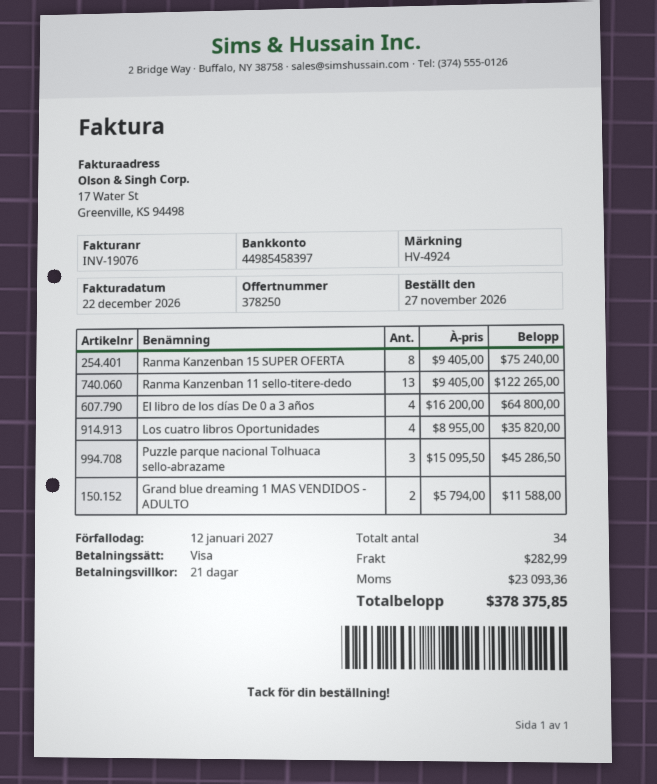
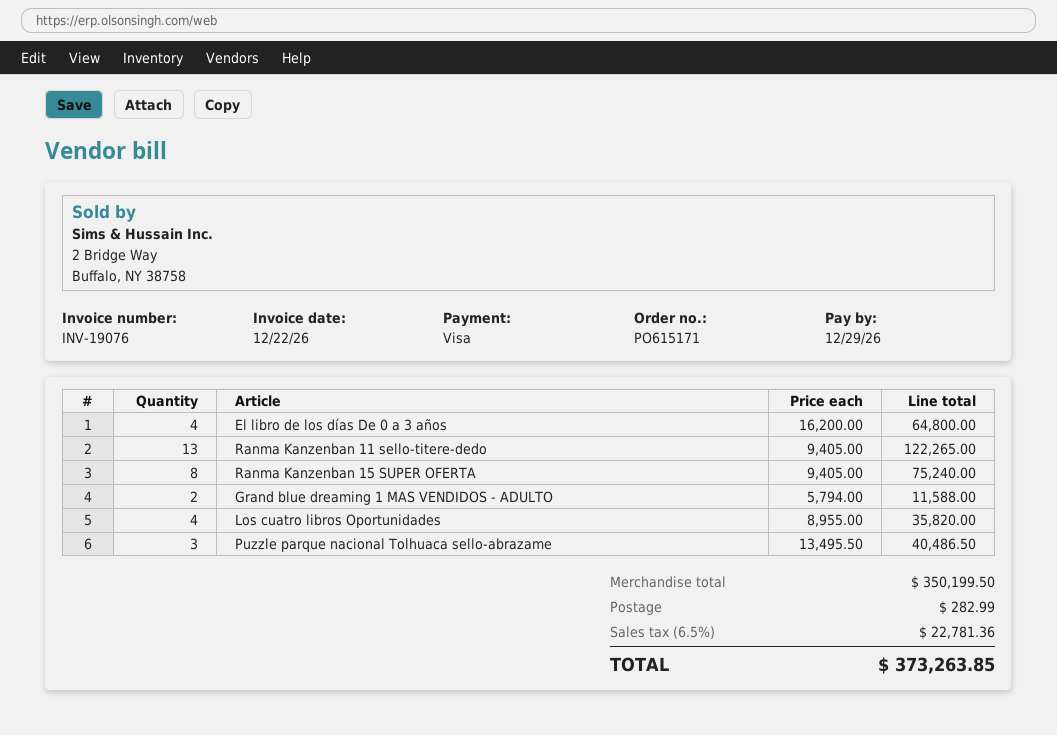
due date: 2027-01-12 -> 2026-12-29
Puzzle parque nacional Tolhuaca sello-abrazame: 3 x 15095.50 = 45286.50 -> 3 x 13495.50 = 40486.50
tax: 23093.36 -> 22781.36
total: 378375.85 -> 373263.85

